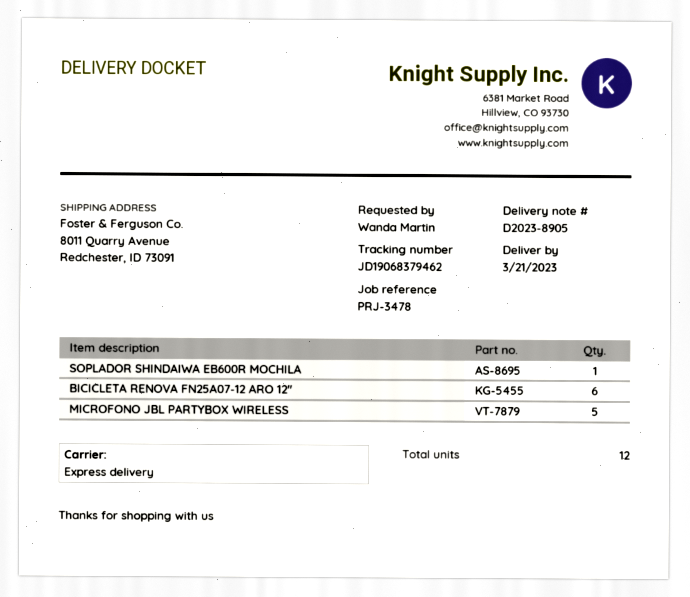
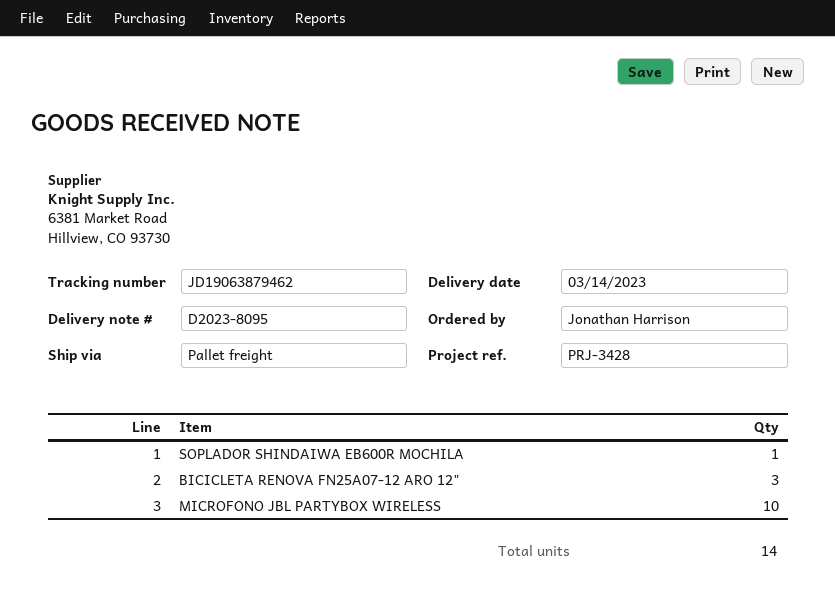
delivery note number: D2023-8905 -> D2023-8095
delivery date: 2023-03-21 -> 2023-03-14
reference: PRJ-3478 -> PRJ-3428
ordered by: Wanda Martin -> Jonathan Harrison
shipping method: express -> pallet freight
tracking number: JD19068379462 -> JD19063879462
BICICLETA RENOVA FN25A07-12 ARO 12": 6 -> 3
MICROFONO JBL PARTYBOX WIRELESS: 5 -> 10
total quantity: 12 -> 14

